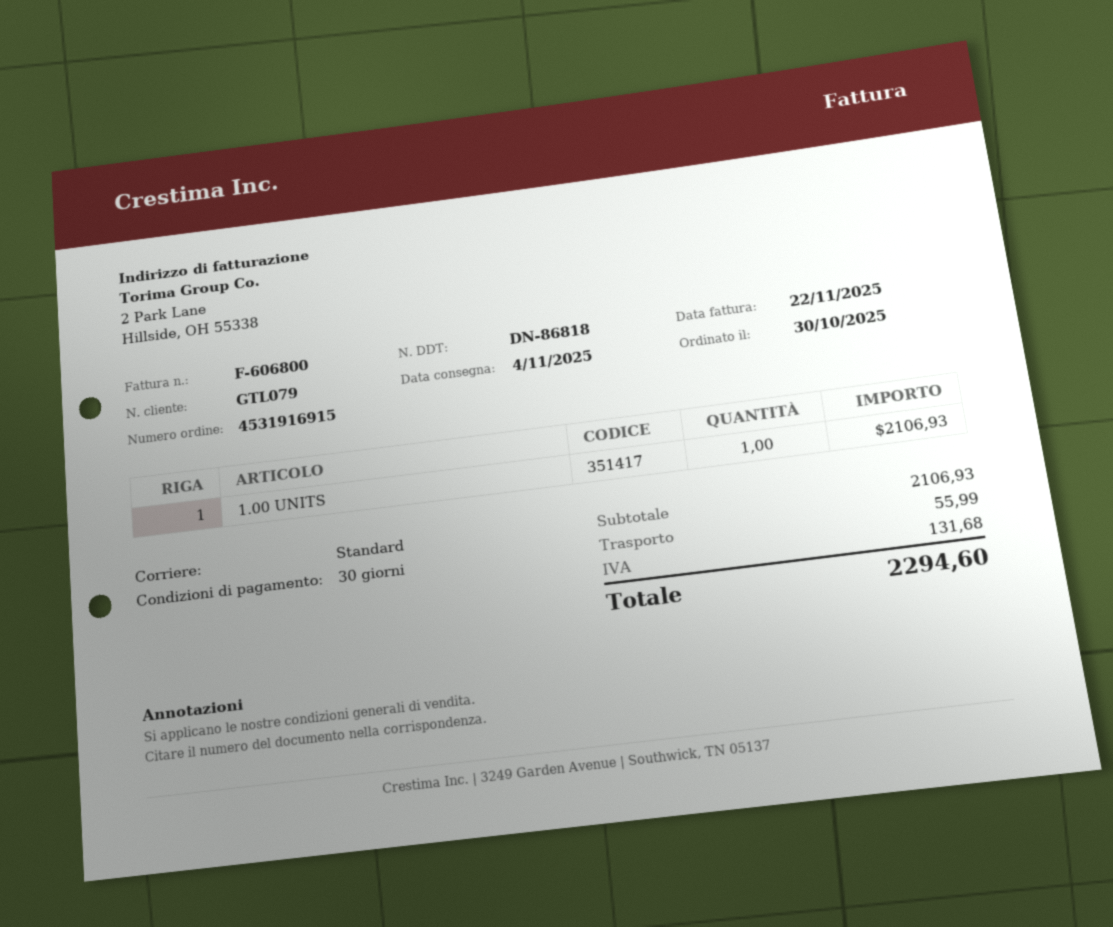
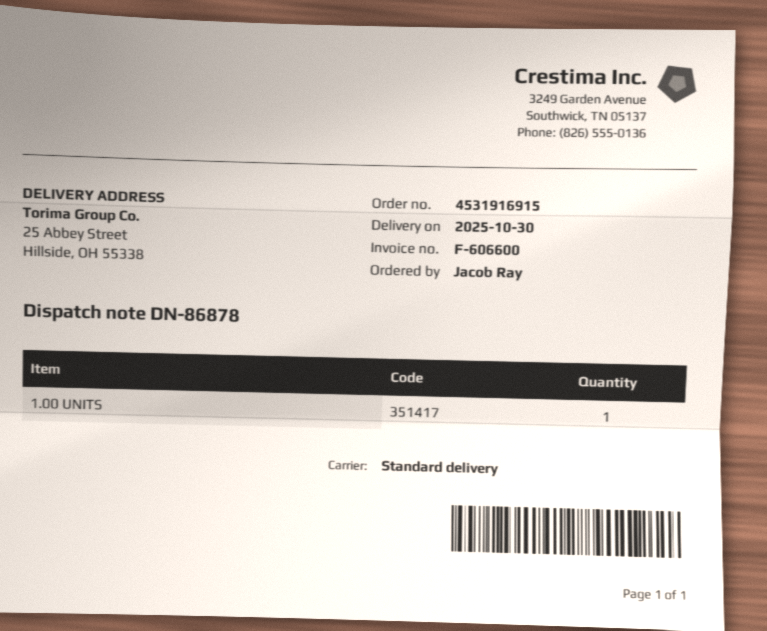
delivery note number: DN-86818 -> DN-86878
delivery date: 2025-11-04 -> 2025-10-30
invoice number: F-606800 -> F-606600

